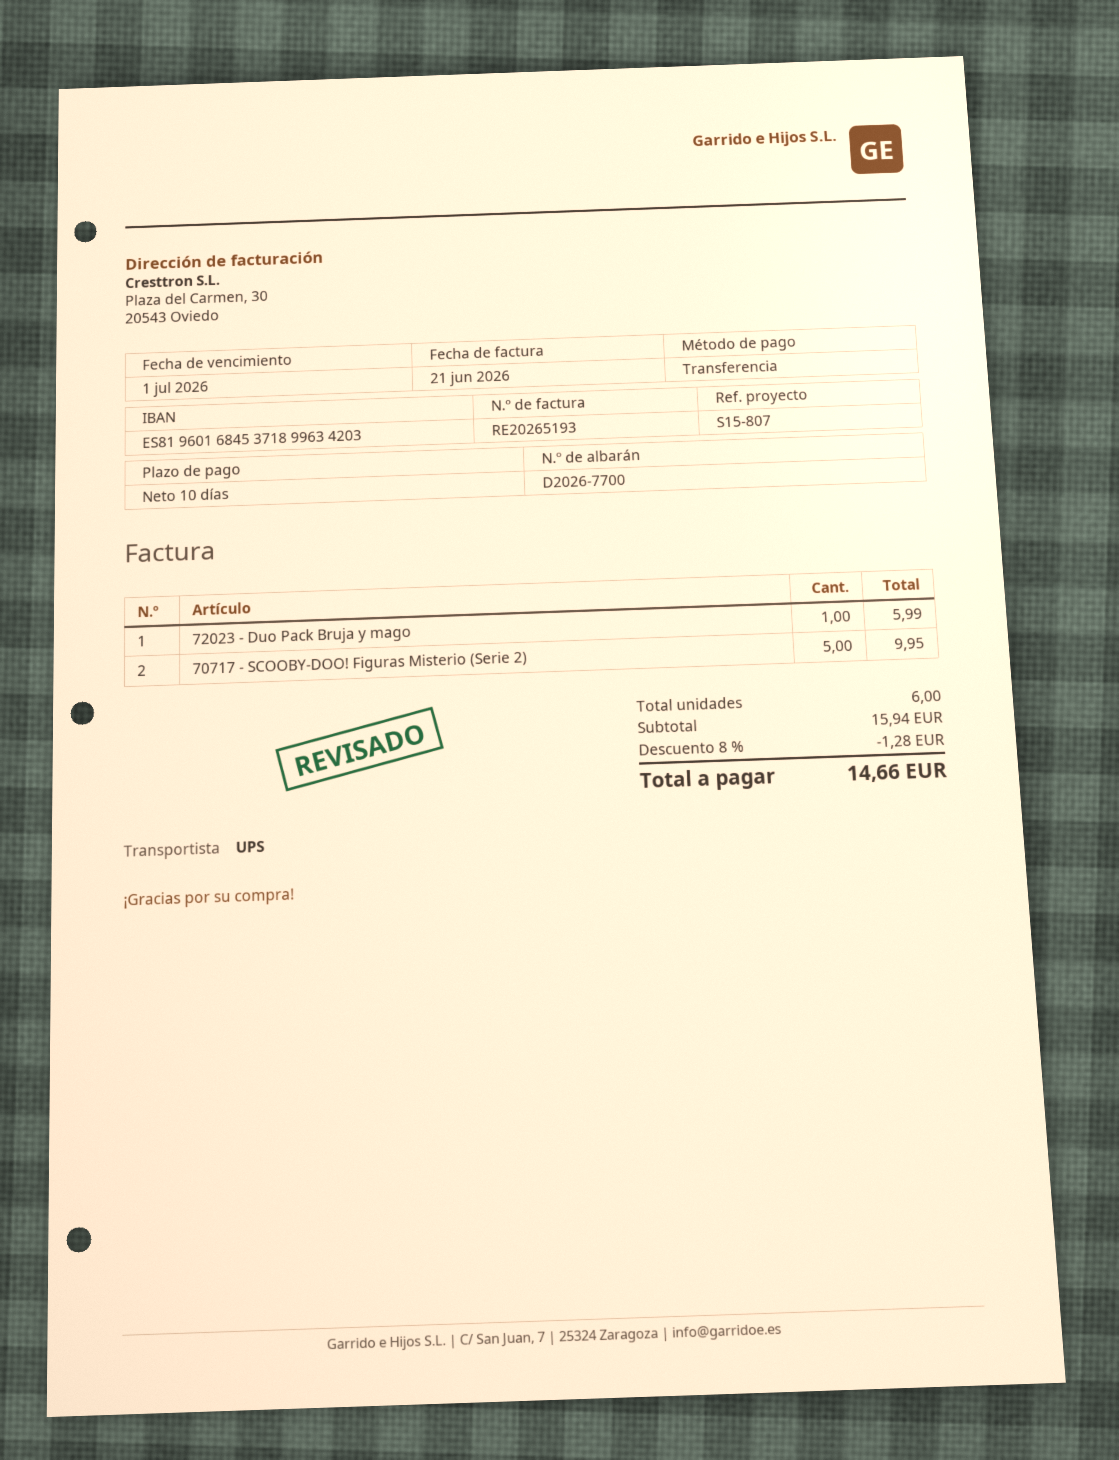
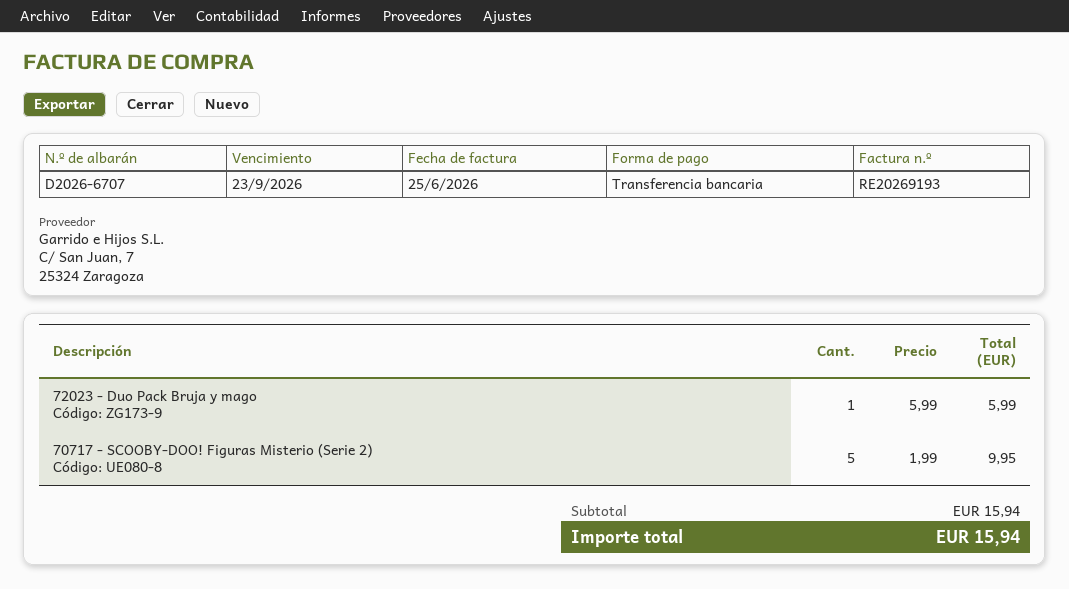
delivery note number: D2026-7700 -> D2026-6707
invoice number: RE20265193 -> RE20269193
invoice date: 2026-06-21 -> 2026-06-25
due date: 2026-07-01 -> 2026-09-23
discount: 8% = 1.28 -> none
total: 14.66 -> 15.94

